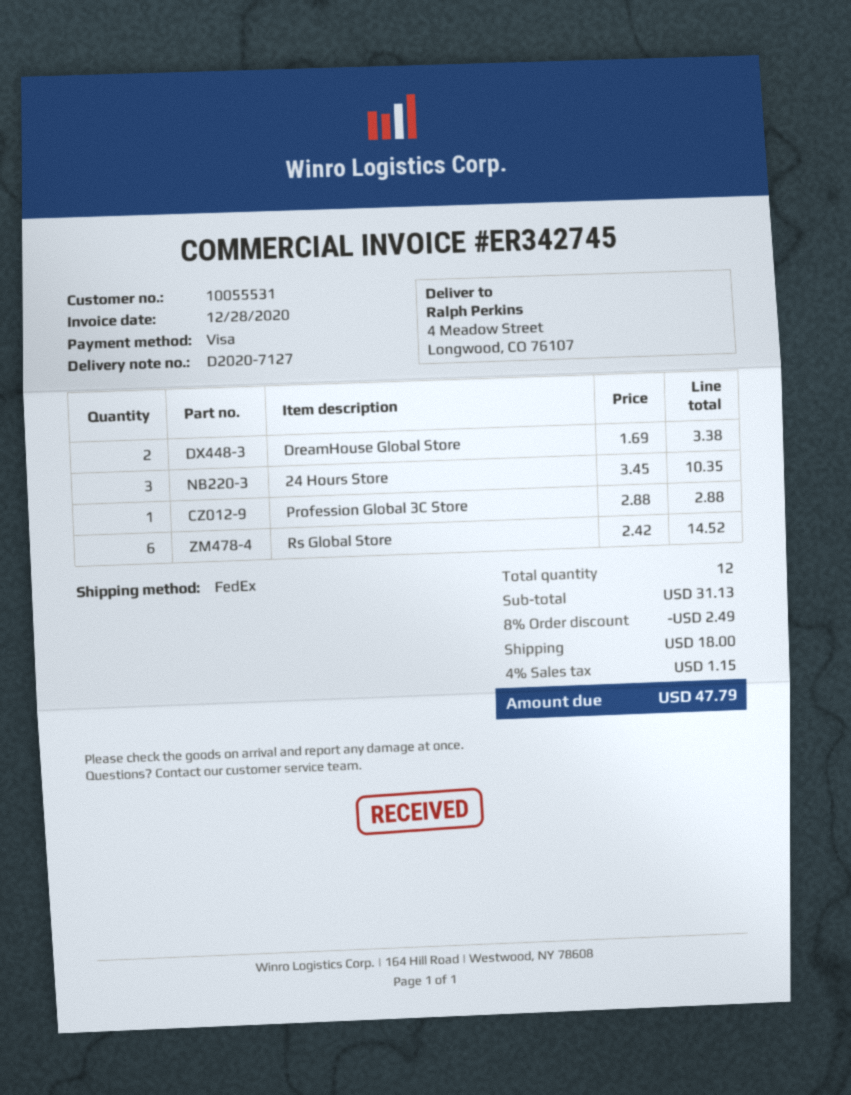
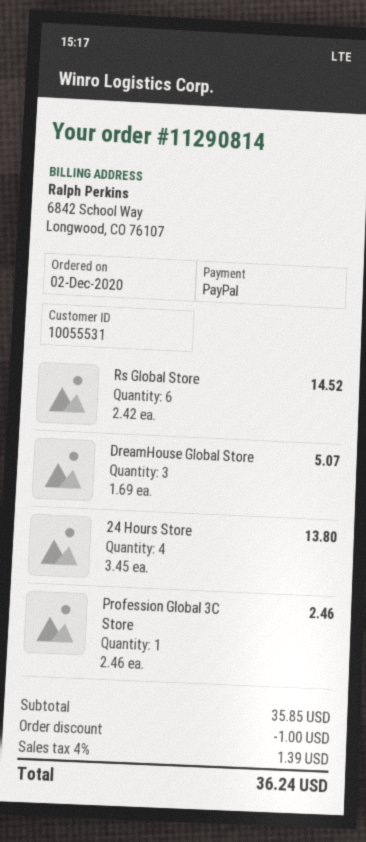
payment method: Visa -> PayPal
DreamHouse Global Store: 2 x 1.69 = 3.38 -> 3 x 1.69 = 5.07
24 Hours Store: 3 x 3.45 = 10.35 -> 4 x 3.45 = 13.80
Profession Global 3C Store: 1 x 2.88 = 2.88 -> 1 x 2.46 = 2.46
subtotal: 31.13 -> 35.85
discount: 2.49 -> 1.00
shipping: 18.00 -> none
tax: 4% = 1.15 -> 4% = 1.39
total: 47.79 -> 36.24

